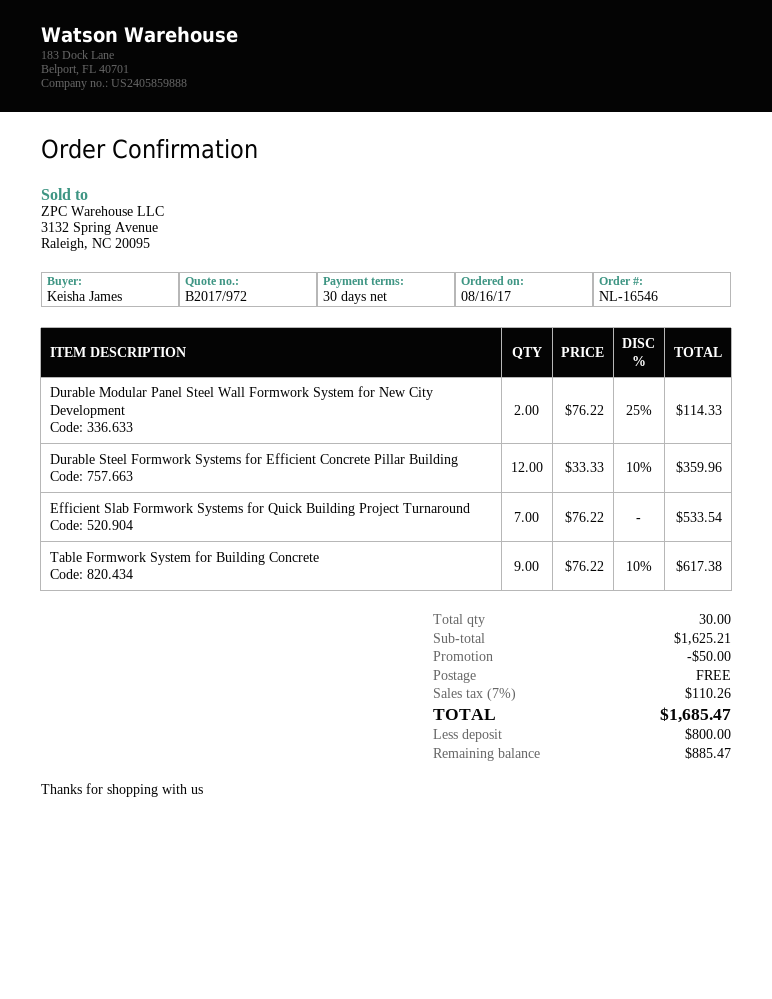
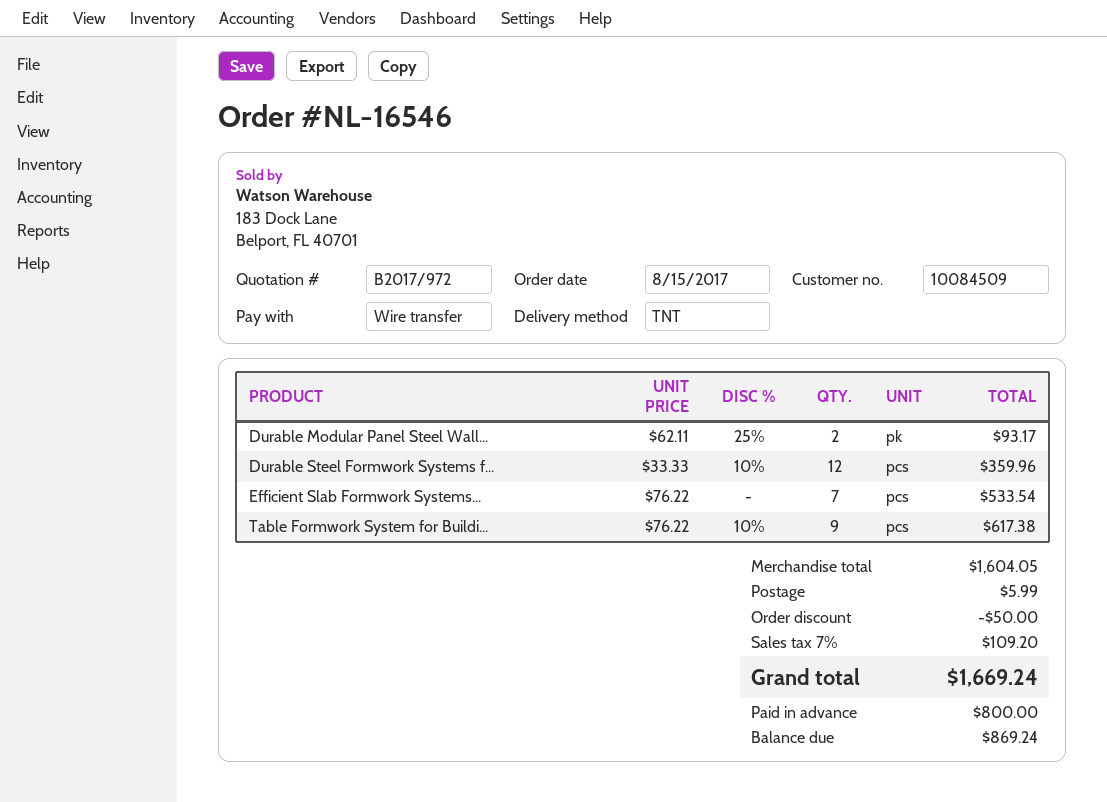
order date: 2017-08-16 -> 2017-08-15
Durable Modular Panel Steel Wall Formwork System for New City Development: 2 x 76.22 - 25% = 114.33 -> 2 x 62.11 - 25% = 93.17
subtotal: 1625.21 -> 1604.05
shipping: 0.00 -> 5.99
tax: 7% = 110.26 -> 7% = 109.20
total: 1685.47 -> 1669.24
balance: 885.47 -> 869.24

